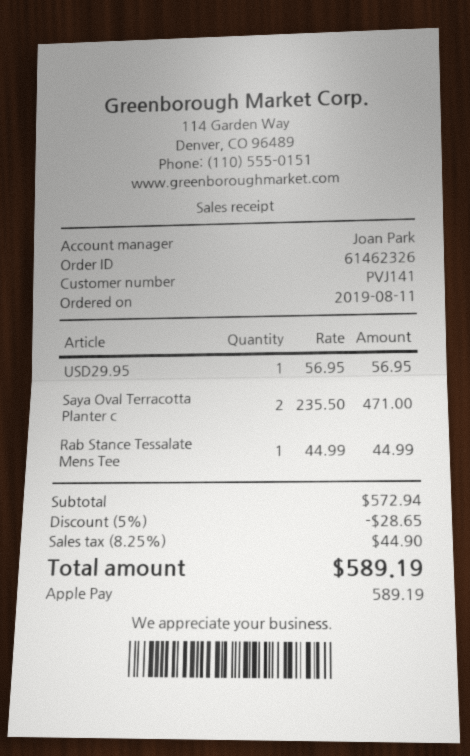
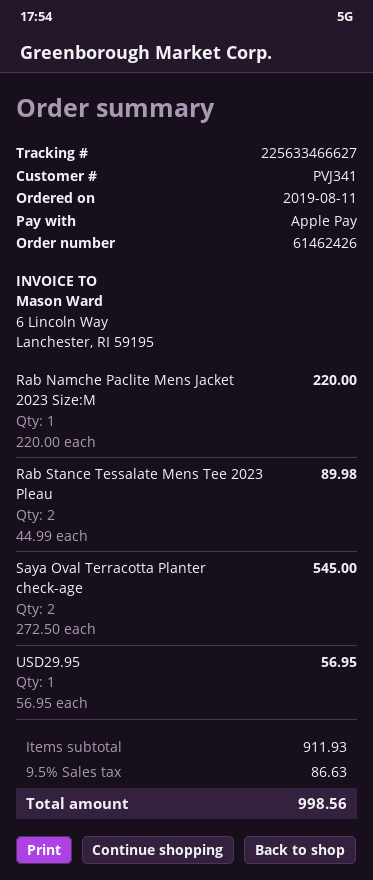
order number: 61462326 -> 61462426
customer number: PVJ141 -> PVJ341
Saya Oval Terracotta Planter c: 2 x 235.50 = 471.00 -> 2 x 272.50 = 545.00
Rab Stance Tessalate Mens Tee: 1 x 44.99 = 44.99 -> 2 x 44.99 = 89.98
Rab Namche Paclite Mens Jacket 2023 Size:M: none -> 1 x 220.00 = 220.00
subtotal: 572.94 -> 911.93
discount: 5% = 28.65 -> none
tax: 8.25% = 44.90 -> 9.5% = 86.63
total: 589.19 -> 998.56

